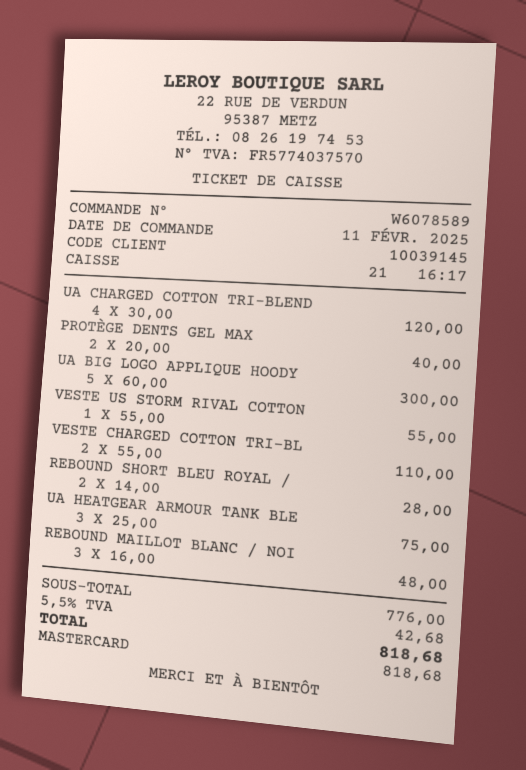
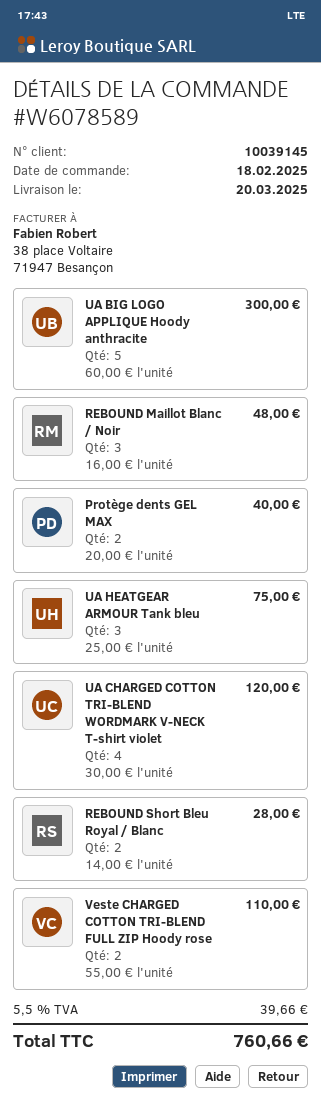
order date: 2025-02-11 -> 2025-02-18
VESTE US STORM RIVAL COTTON: 1 x 55.00 = 55.00 -> none
tax: 5.5% = 42.68 -> 5.5% = 39.66
total: 818.68 -> 760.66

